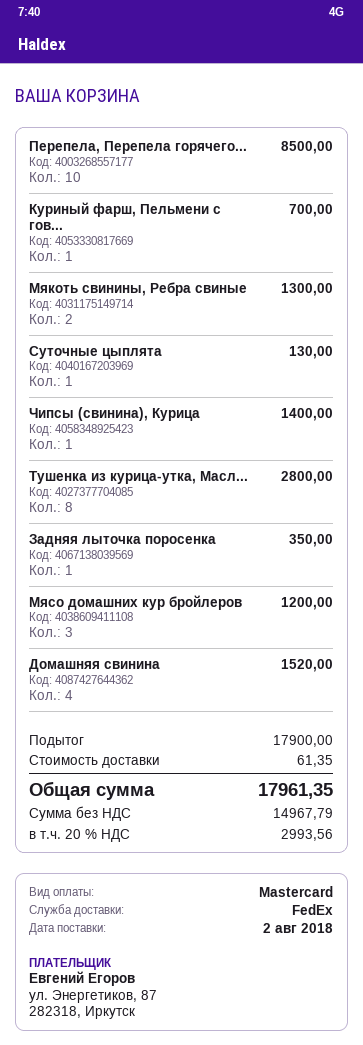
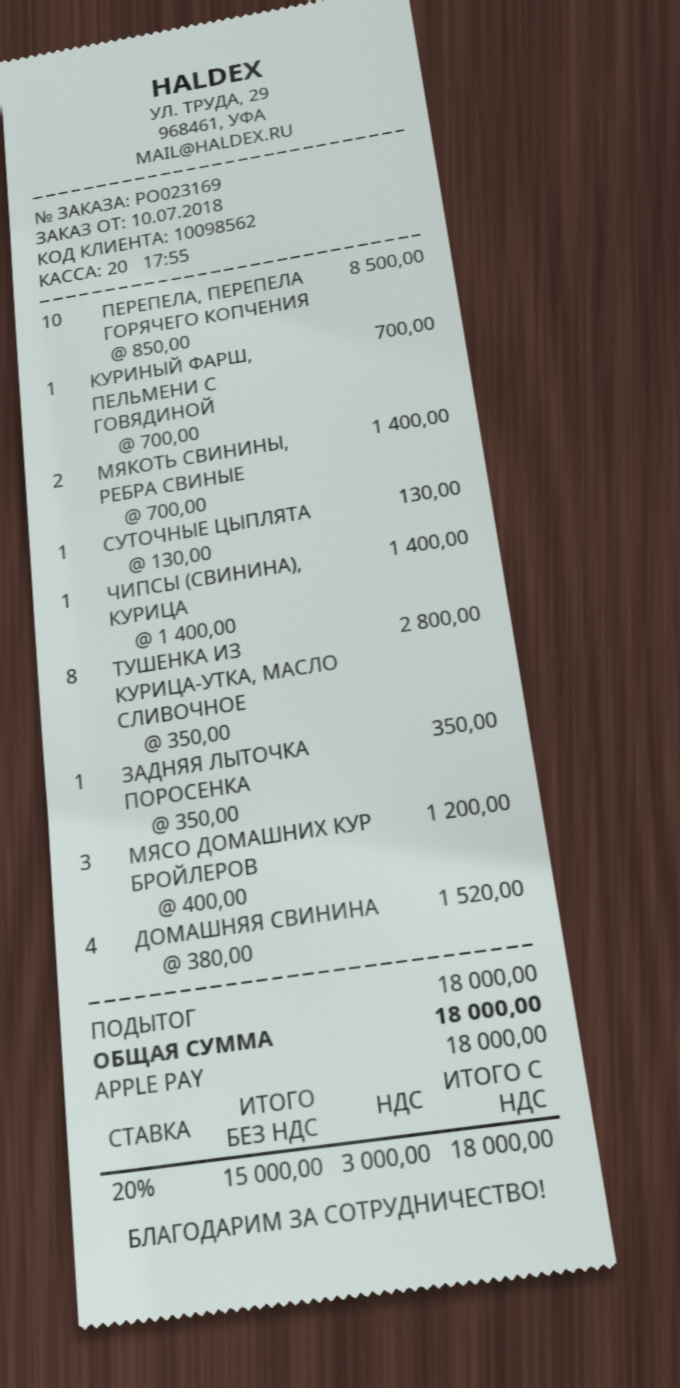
payment method: Mastercard -> Apple Pay
Мякоть свинины, Ребра свиные: 2 for 1300.00 -> 2 for 1400.00
subtotal: 17900.00 -> 18000.00
shipping: 61.35 -> none
net: 14967.79 -> 15000.00
tax: 20% = 2993.56 -> 20% = 3000.00
total: 17961.35 -> 18000.00

